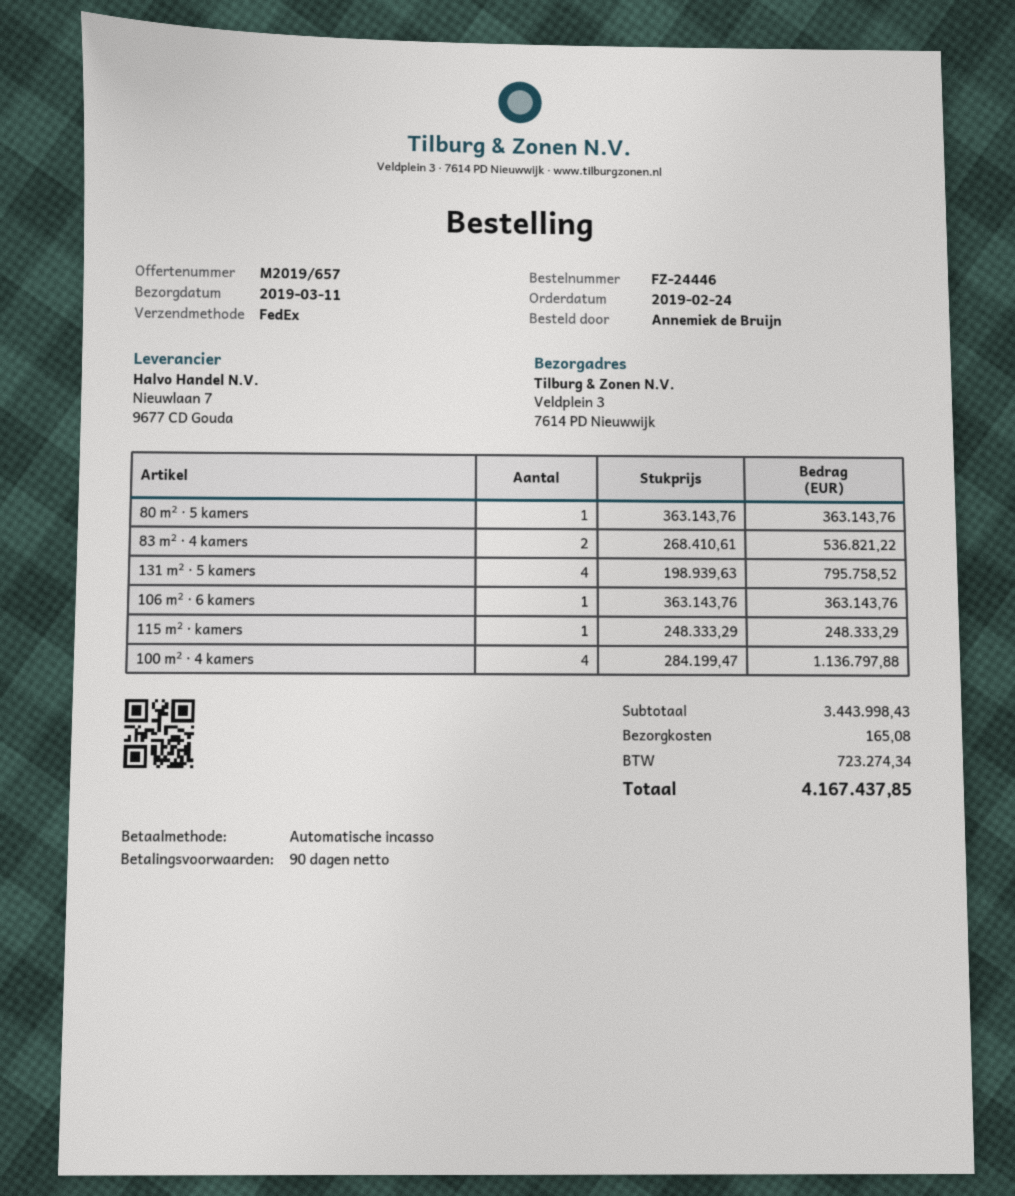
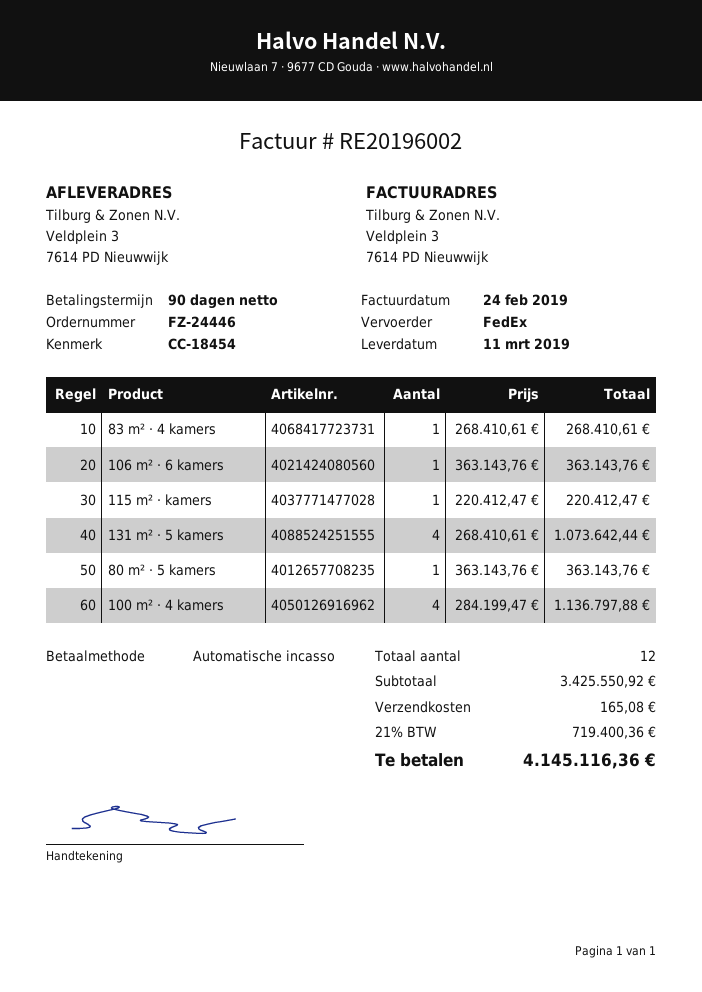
83 m² · 4 kamers: 2 x 268410.61 = 536821.22 -> 1 x 268410.61 = 268410.61
131 m² · 5 kamers: 4 x 198939.63 = 795758.52 -> 4 x 268410.61 = 1073642.44
115 m² · kamers: 1 x 248333.29 = 248333.29 -> 1 x 220412.47 = 220412.47
subtotal: 3443998.43 -> 3425550.92
tax: 723274.34 -> 719400.36
total: 4167437.85 -> 4145116.36

